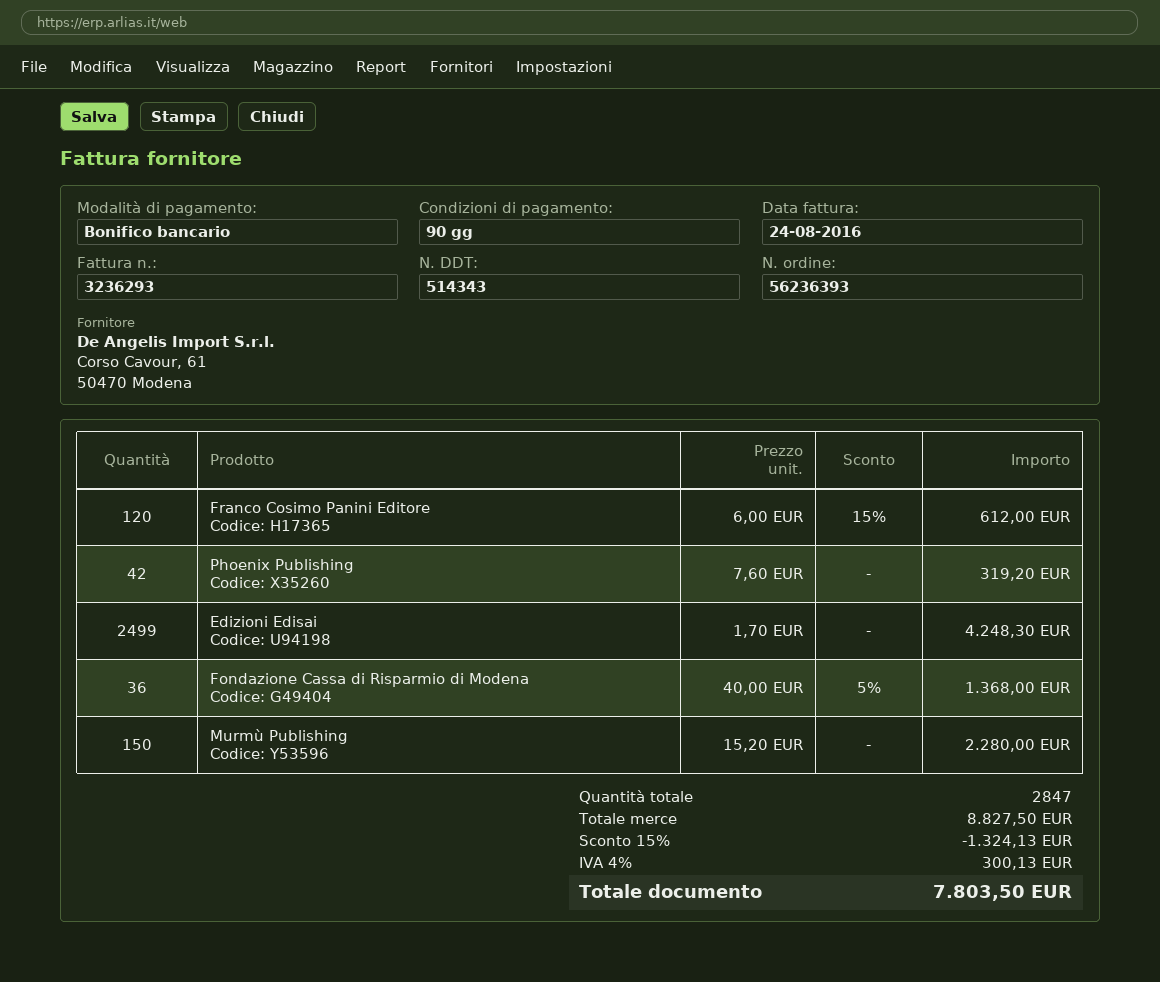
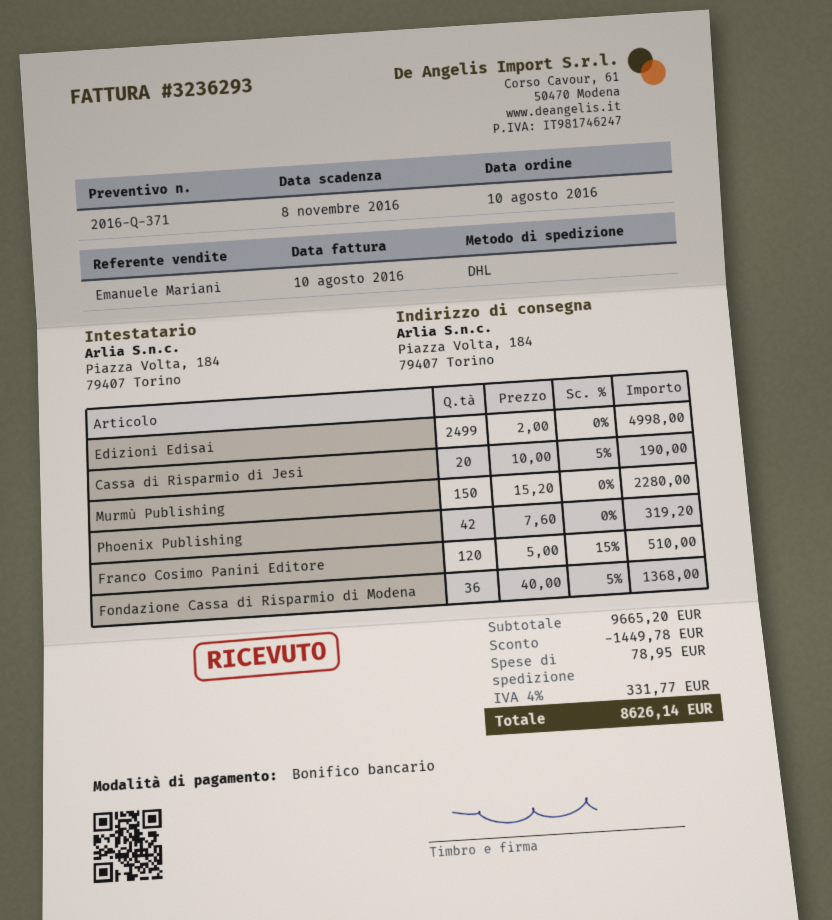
invoice date: 2016-08-24 -> 2016-08-10
Franco Cosimo Panini Editore: 120 x 6.00 - 15% = 612.00 -> 120 x 5.00 - 15% = 510.00
Edizioni Edisai: 2499 x 1.70 = 4248.30 -> 2499 x 2.00 = 4998.00
Cassa di Risparmio di Jesi: none -> 20 x 10.00 - 5% = 190.00
subtotal: 8827.50 -> 9665.20
discount: 1324.13 -> 1449.78
shipping: none -> 78.95
tax: 4% = 300.13 -> 4% = 331.77
total: 7803.50 -> 8626.14

